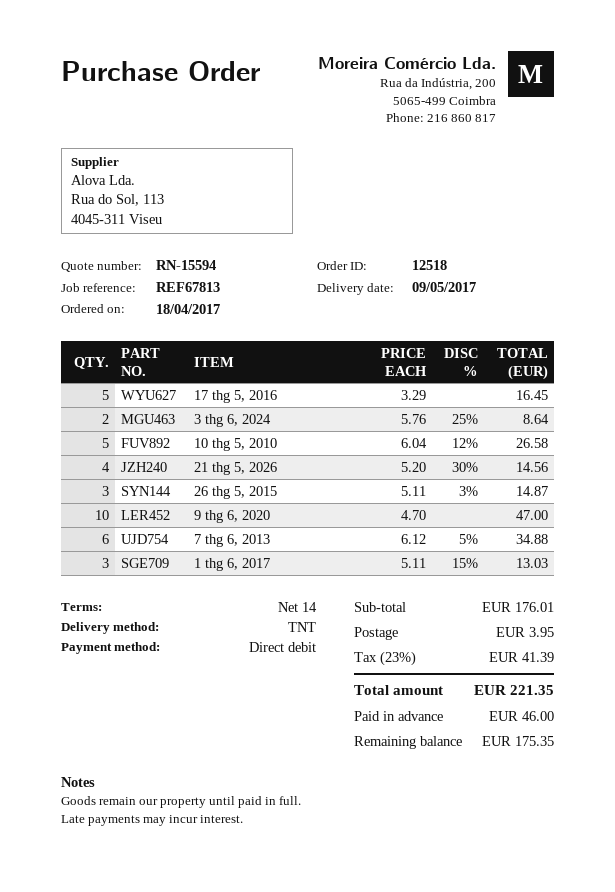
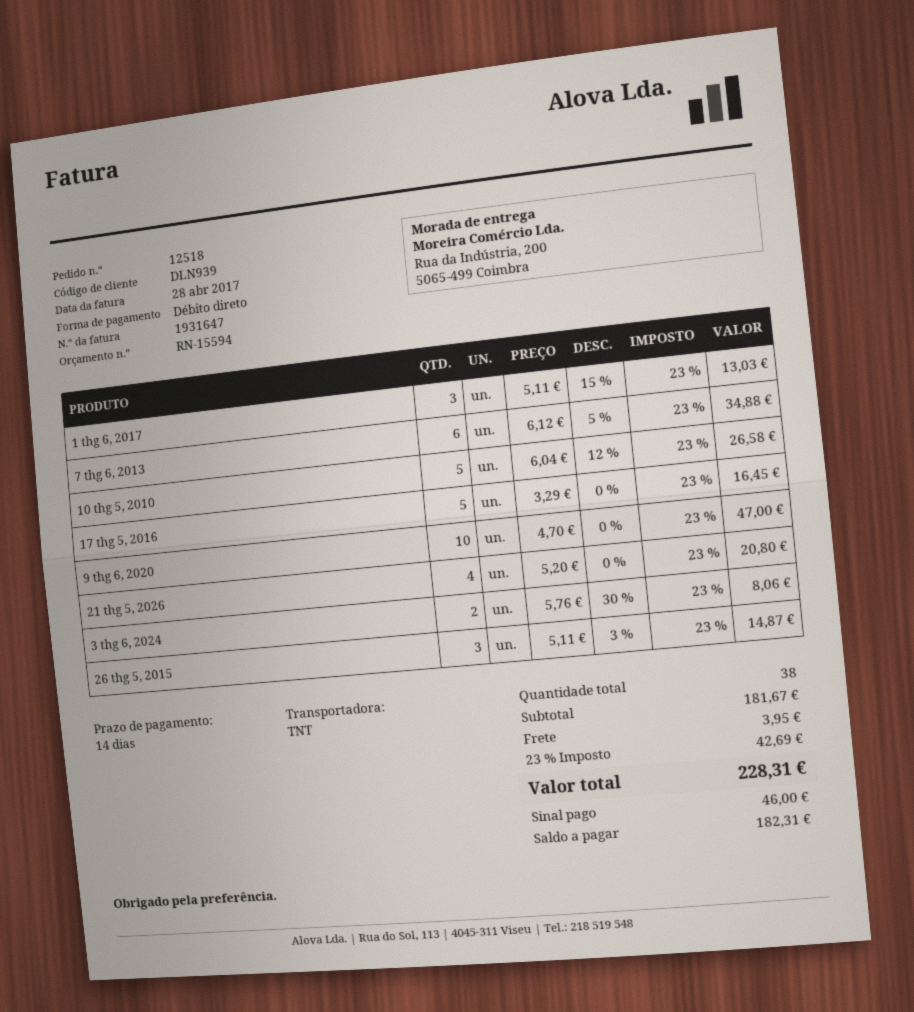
3 thg 6, 2024: 2 x 5.76 - 25% = 8.64 -> 2 x 5.76 - 30% = 8.06
21 thg 5, 2026: 4 x 5.20 - 30% = 14.56 -> 4 x 5.20 = 20.80
subtotal: 176.01 -> 181.67
tax: 23% = 41.39 -> 23% = 42.69
total: 221.35 -> 228.31
balance: 175.35 -> 182.31

